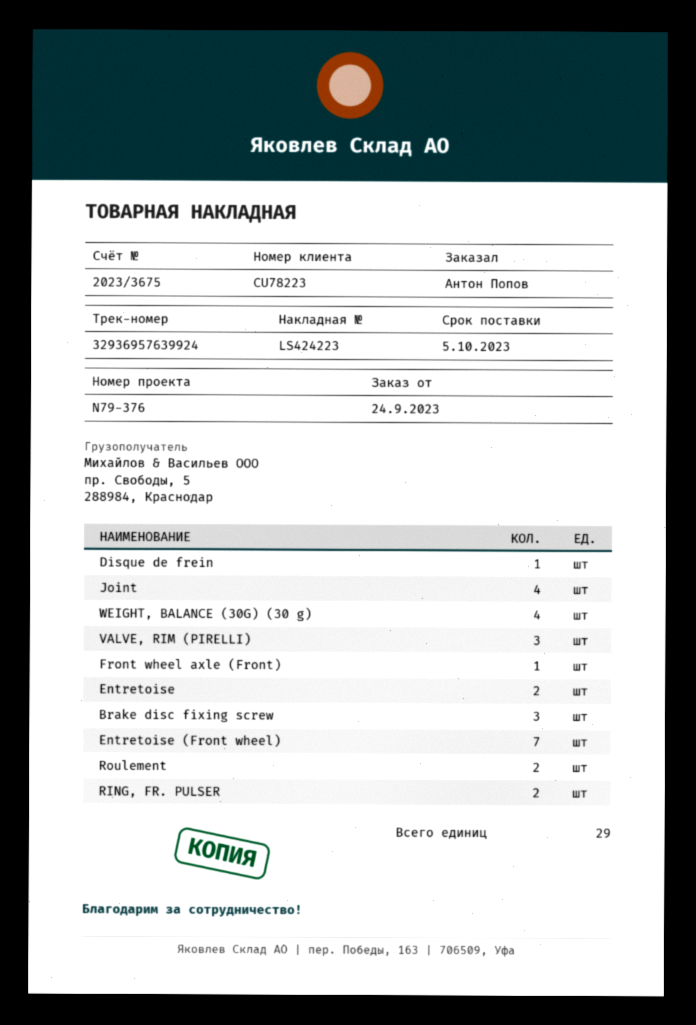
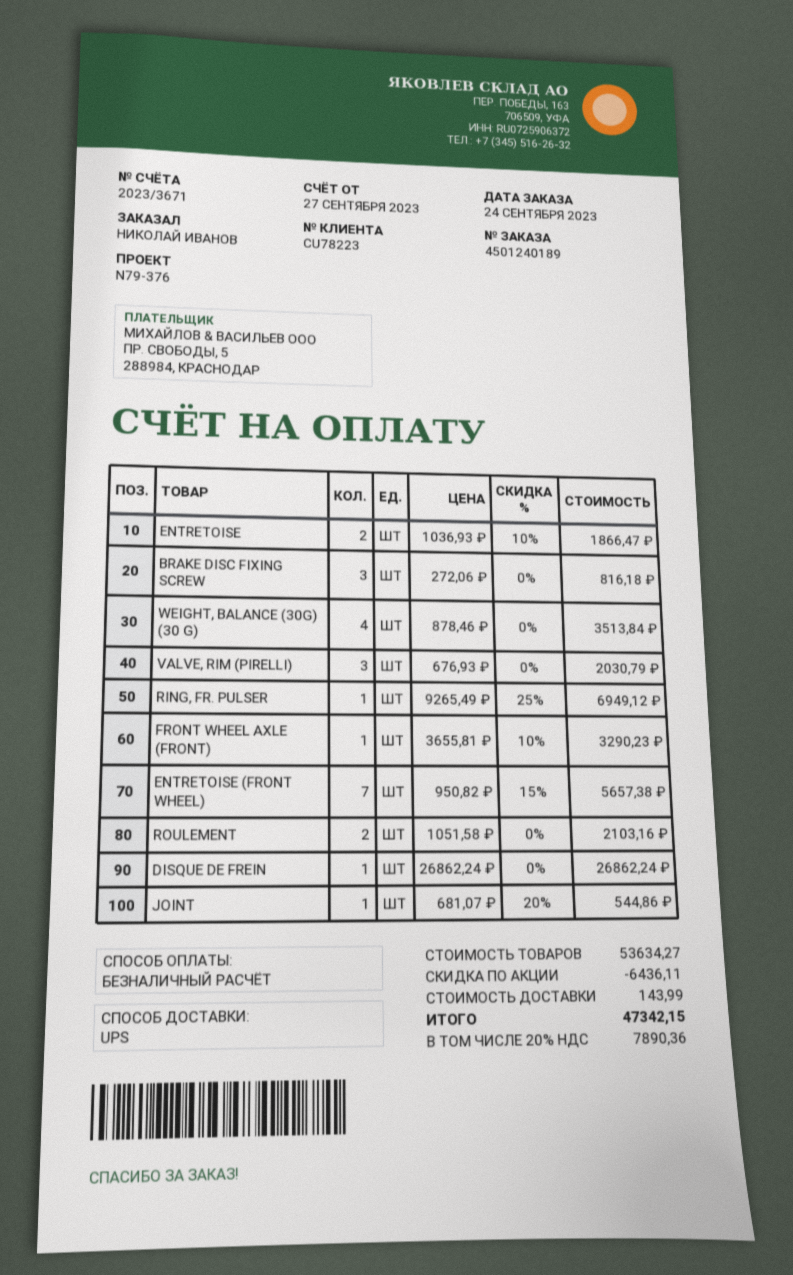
invoice number: 2023/3675 -> 2023/3671
ordered by: Антон Попов -> НИКОЛАЙ ИВАНОВ
Joint: 4 -> 1
RING, FR. PULSER: 2 -> 1

